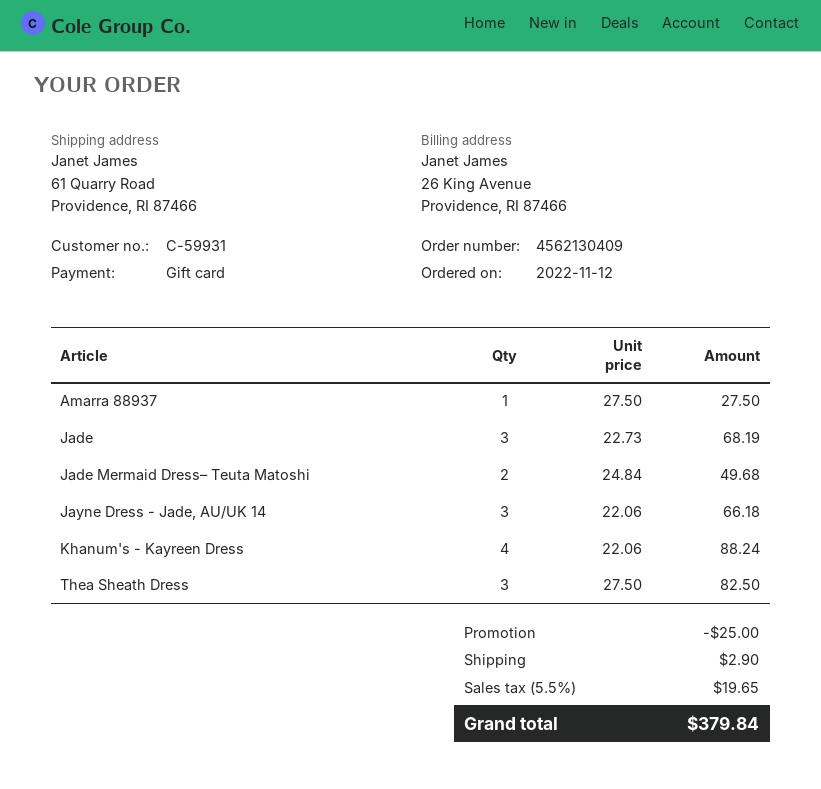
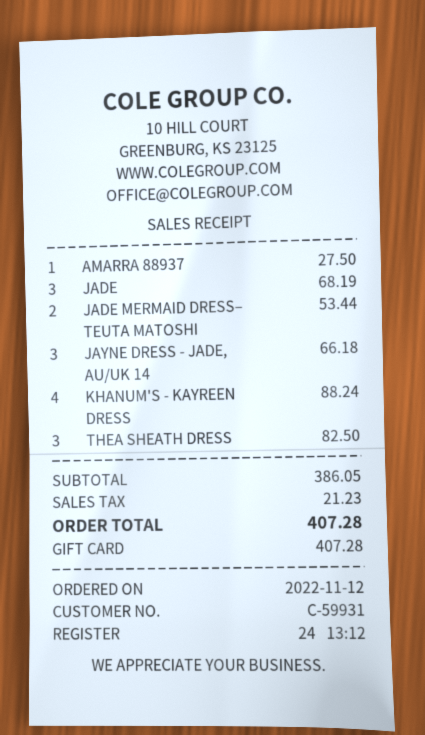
Jade Mermaid Dress– Teuta Matoshi: 2 for 49.68 -> 2 for 53.44
discount: 25.00 -> none
shipping: 2.90 -> none
tax: 19.65 -> 21.23
total: 379.84 -> 407.28

